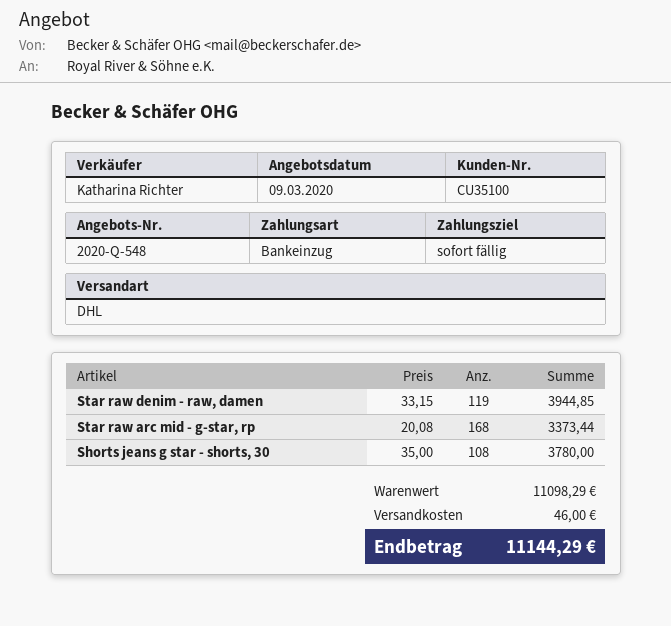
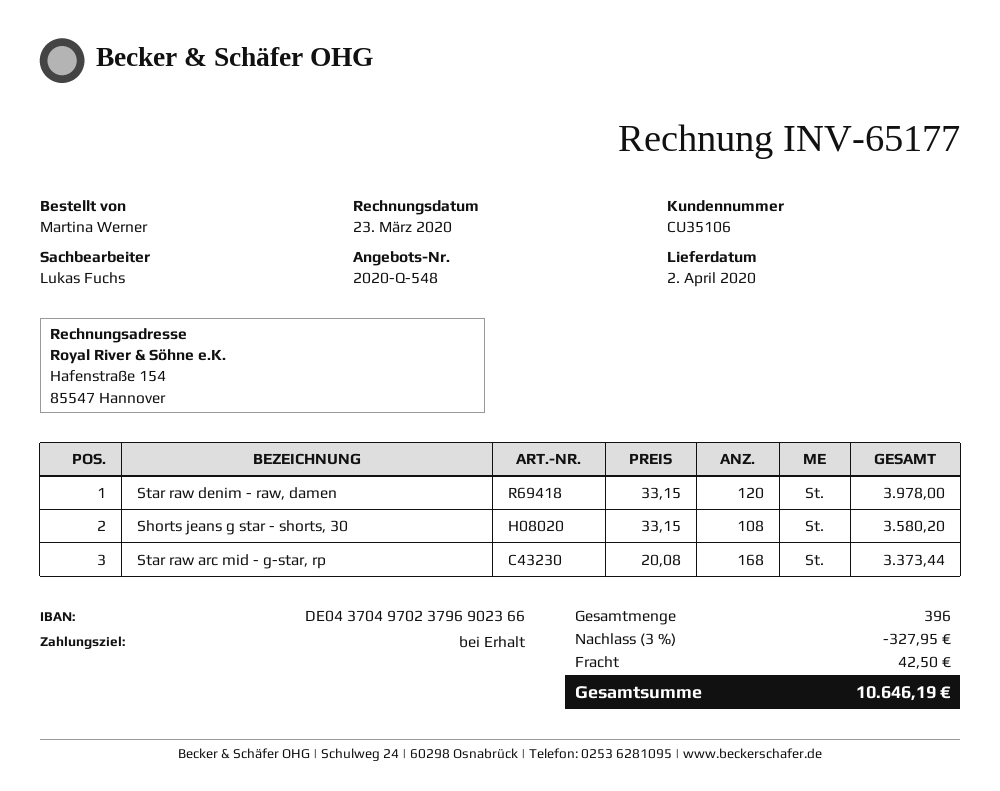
customer number: CU35100 -> CU35106
sales rep: Katharina Richter -> Lukas Fuchs
Star raw denim - raw, damen: 119 x 33.15 = 3944.85 -> 120 x 33.15 = 3978.00
Shorts jeans g star - shorts, 30: 108 x 35.00 = 3780.00 -> 108 x 33.15 = 3580.20
discount: none -> 3% = 327.95
shipping: 46.00 -> 42.50
total: 11144.29 -> 10646.19

